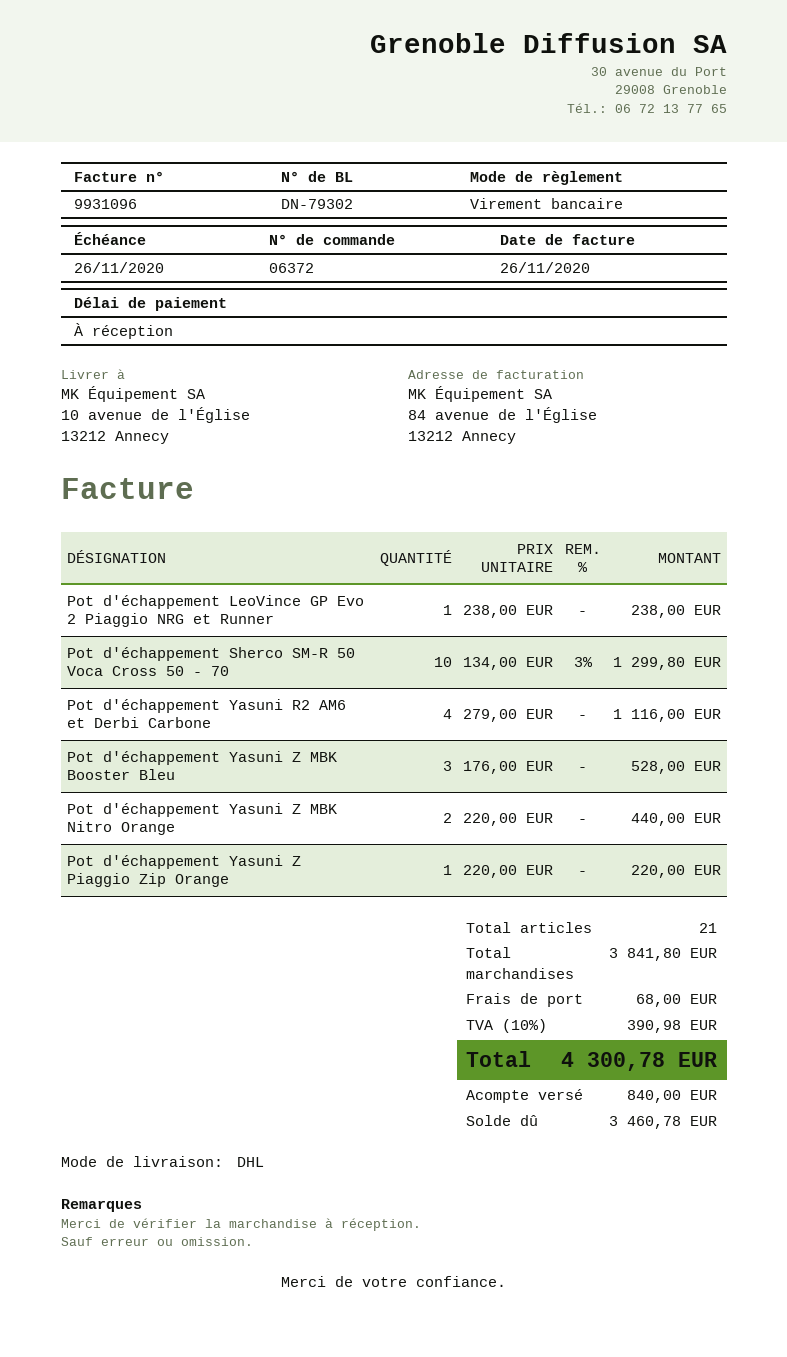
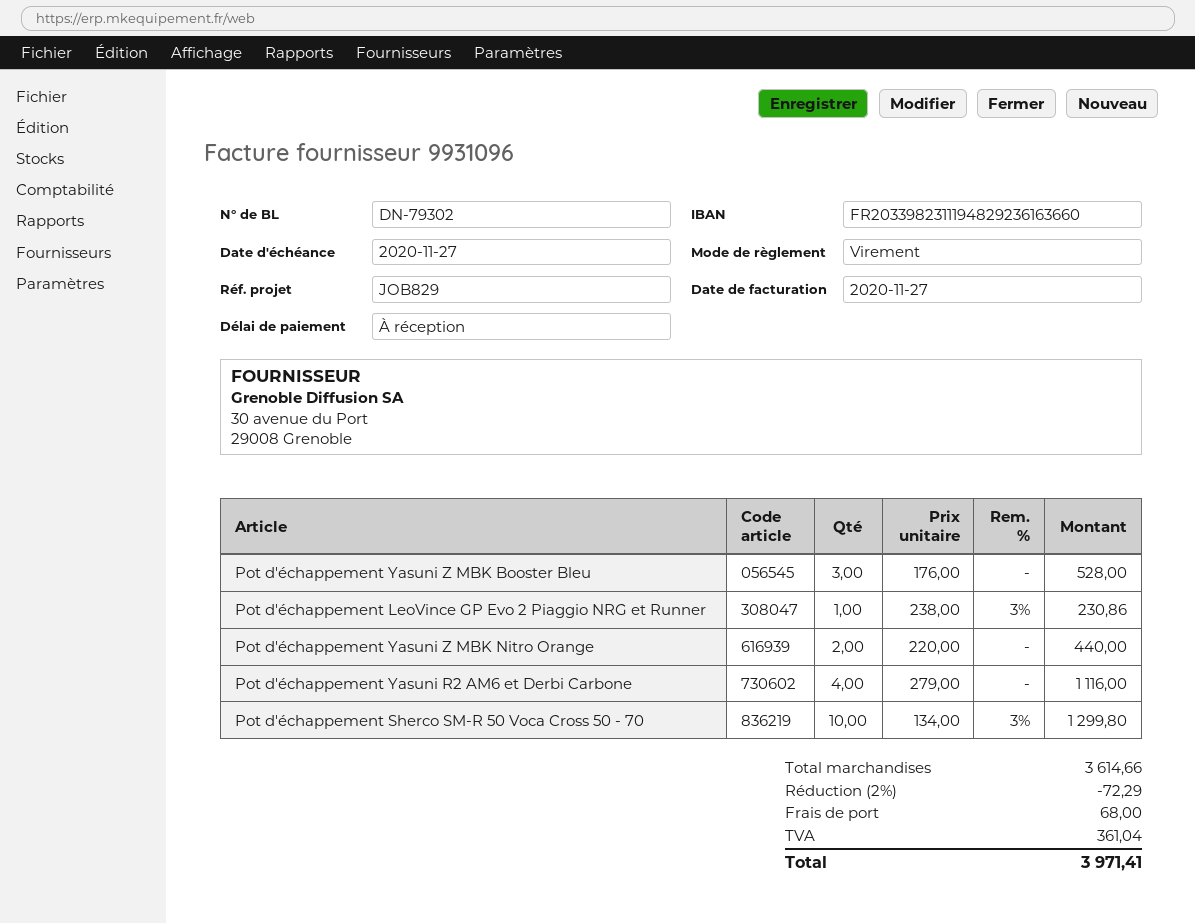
invoice date: 2020-11-26 -> 2020-11-27
due date: 2020-11-26 -> 2020-11-27
Pot d'échappement LeoVince GP Evo 2 Piaggio NRG et Runner: 1 x 238.00 = 238.00 -> 1 x 238.00 - 3% = 230.86
Pot d'échappement Yasuni Z Piaggio Zip Orange: 1 x 220.00 = 220.00 -> none
subtotal: 3841.80 -> 3614.66
discount: none -> 2% = 72.29
tax: 390.98 -> 361.04
total: 4300.78 -> 3971.41

